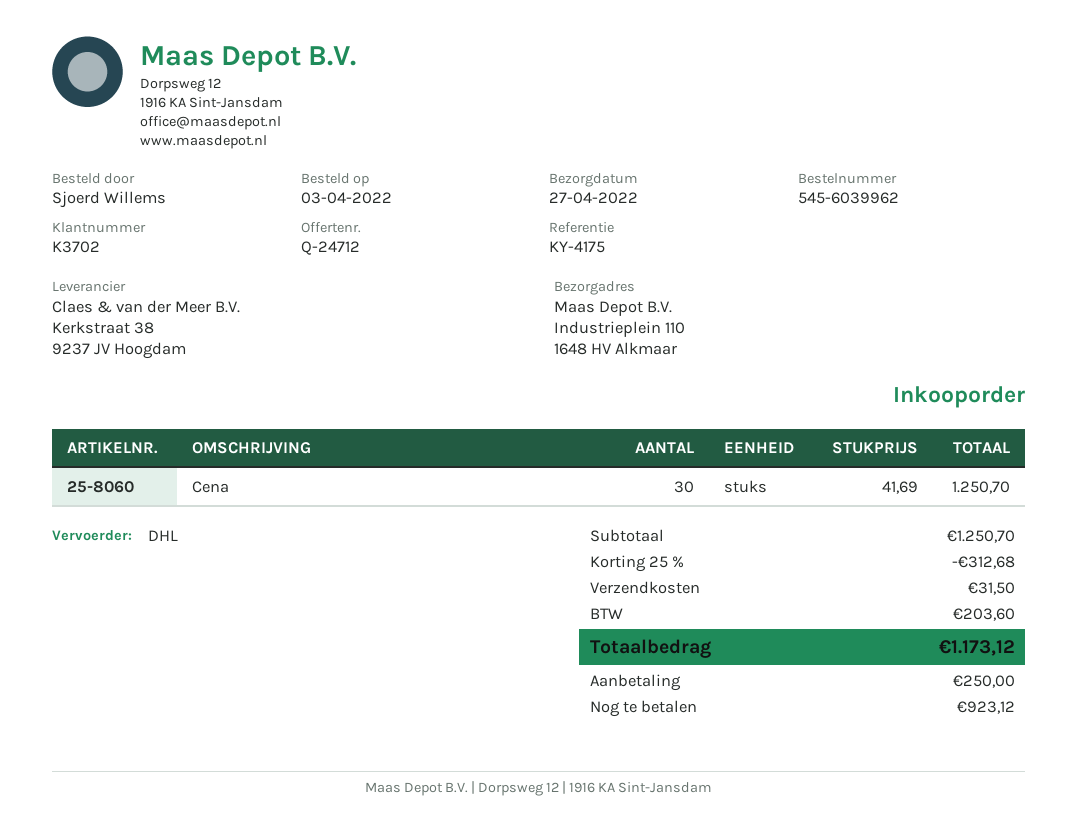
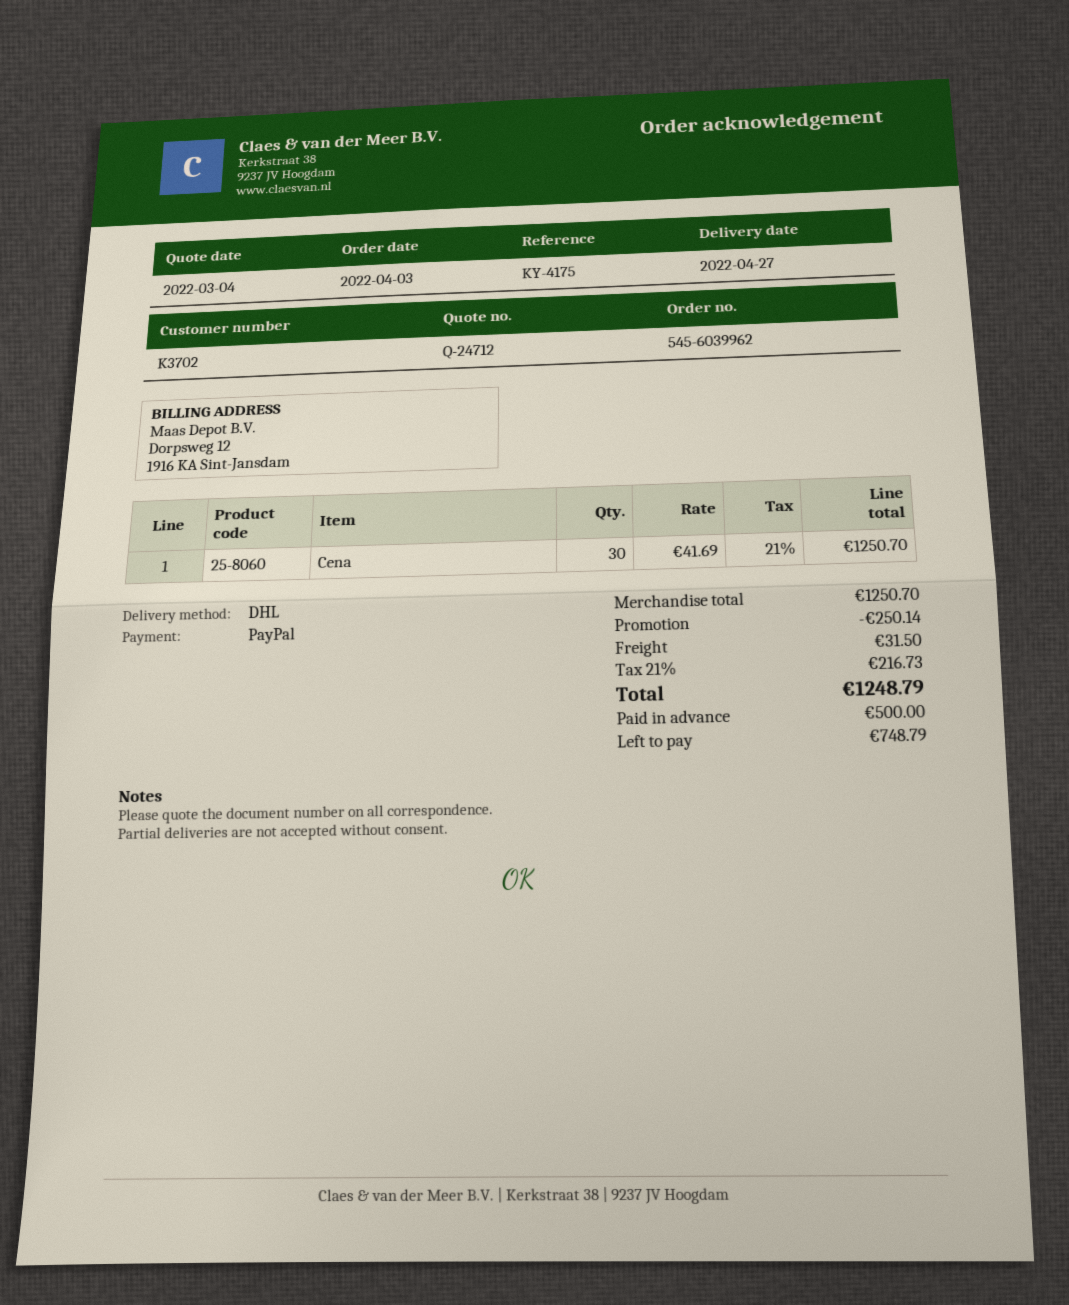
discount: 312.68 -> 250.14
tax: 203.60 -> 216.73
total: 1173.12 -> 1248.79
deposit: 250.00 -> 500.00
balance: 923.12 -> 748.79

